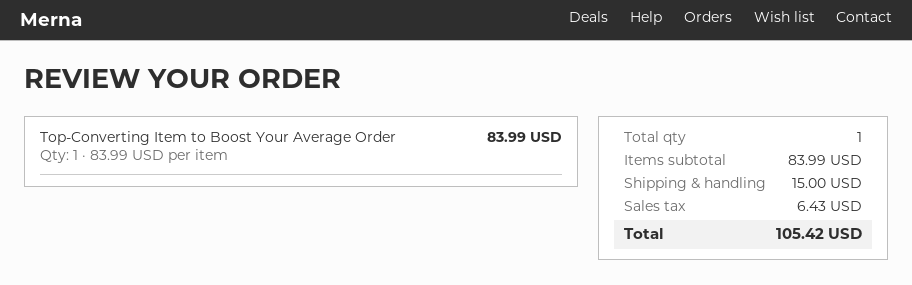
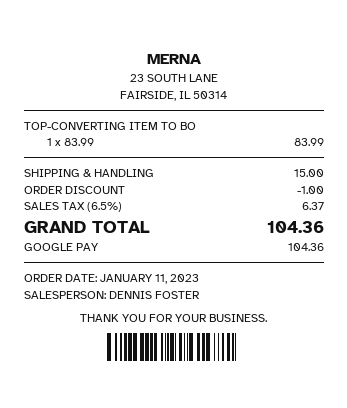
discount: none -> 1.00
tax: 6.43 -> 6.37
total: 105.42 -> 104.36

